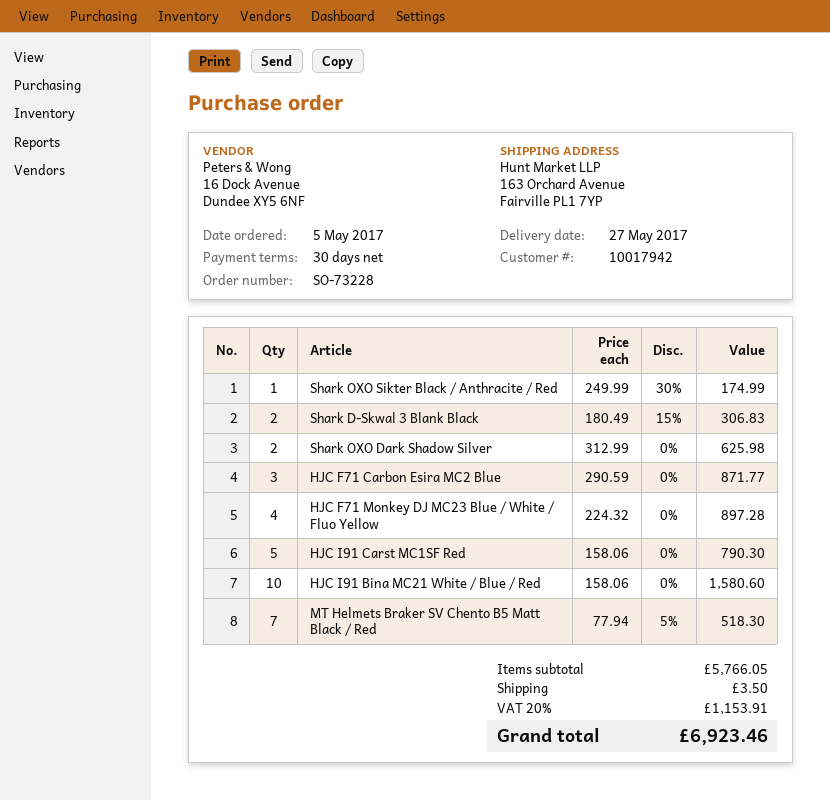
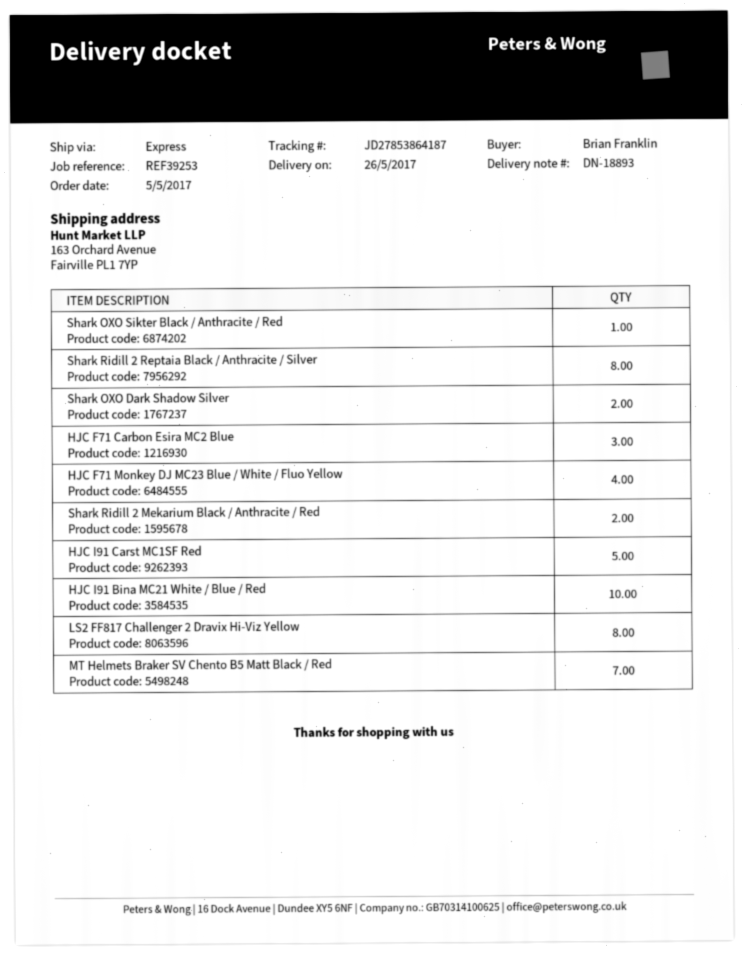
delivery date: 2017-05-27 -> 2017-05-26
Shark D-Skwal 3 Blank Black: 2 -> none
Shark Ridill 2 Reptaia Black / Anthracite / Silver: none -> 8
Shark Ridill 2 Mekarium Black / Anthracite / Red: none -> 2
LS2 FF817 Challenger 2 Dravix Hi-Viz Yellow: none -> 8

